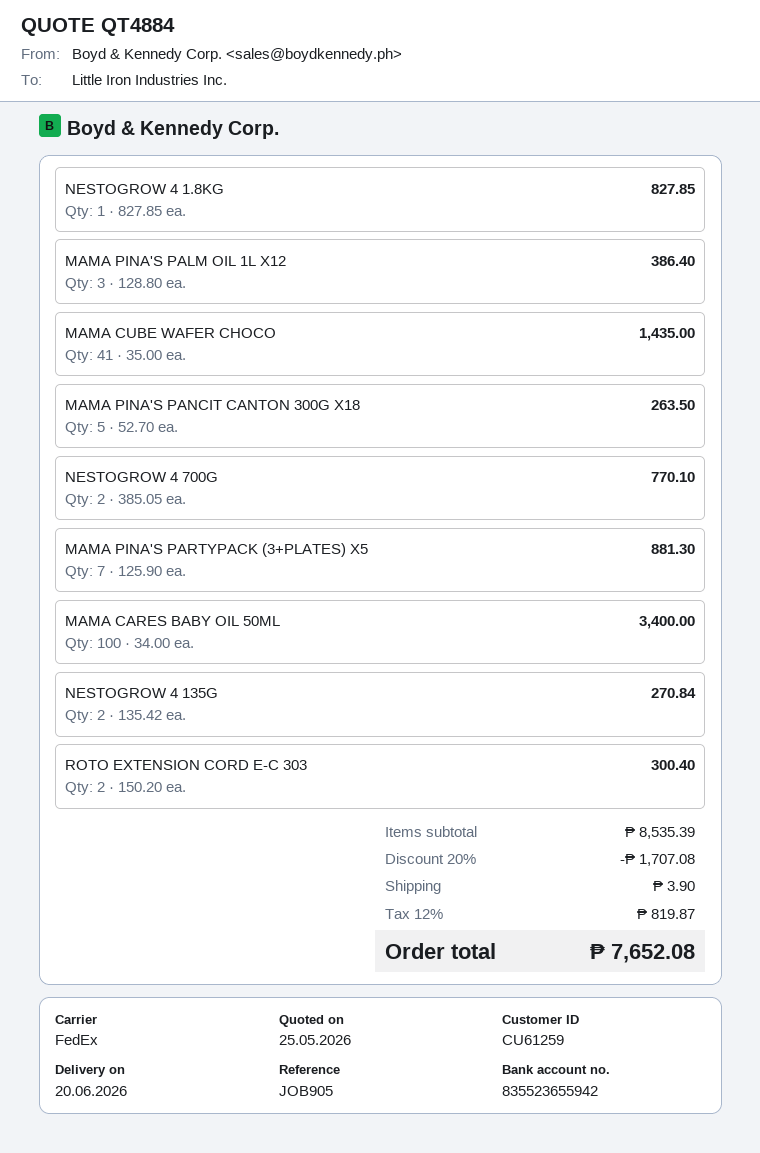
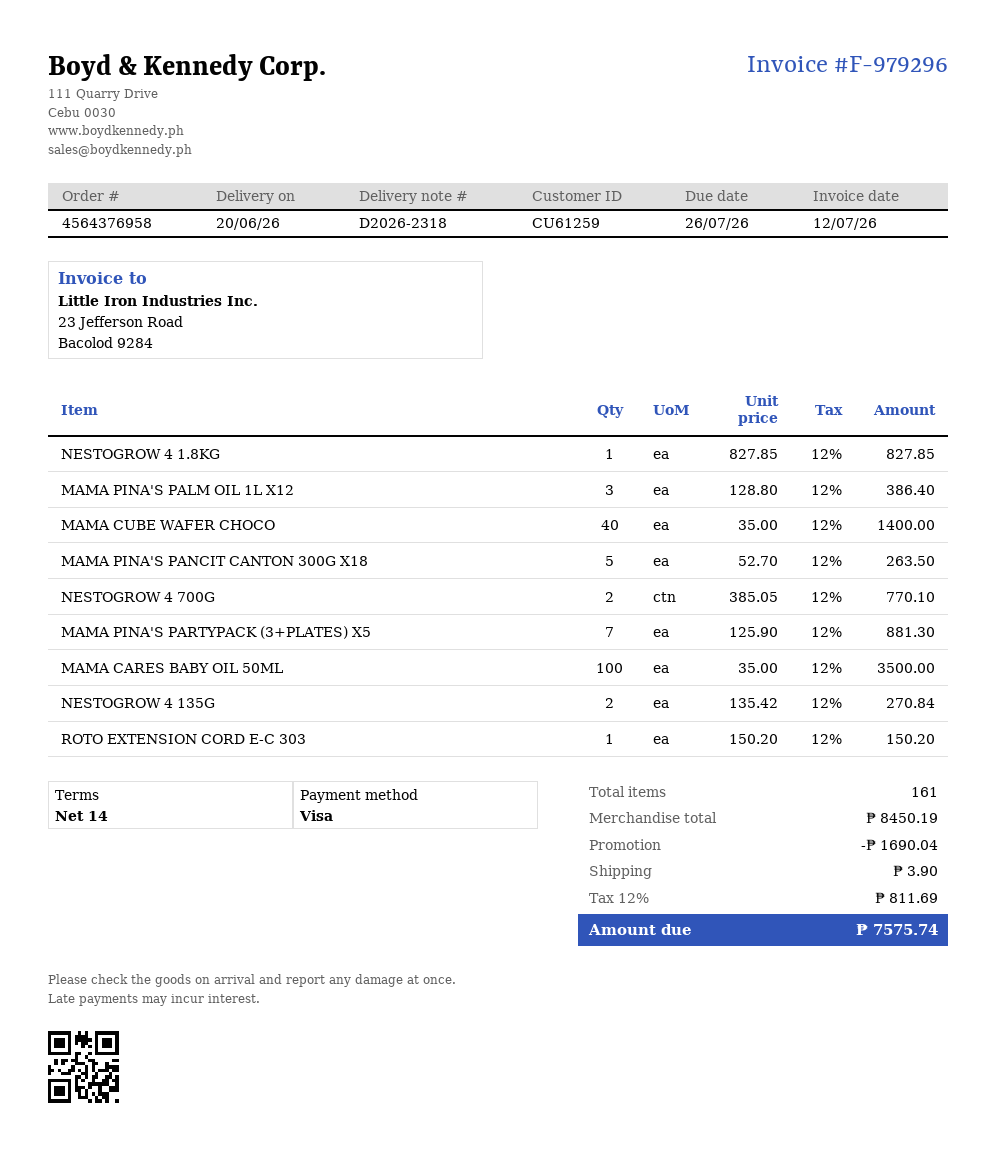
MAMA CUBE WAFER CHOCO: 41 x 35.00 = 1435.00 -> 40 x 35.00 = 1400.00
MAMA CARES BABY OIL 50ML: 100 x 34.00 = 3400.00 -> 100 x 35.00 = 3500.00
ROTO EXTENSION CORD E-C 303: 2 x 150.20 = 300.40 -> 1 x 150.20 = 150.20
subtotal: 8535.39 -> 8450.19
discount: 1707.08 -> 1690.04
tax: 12% = 819.87 -> 12% = 811.69
total: 7652.08 -> 7575.74

